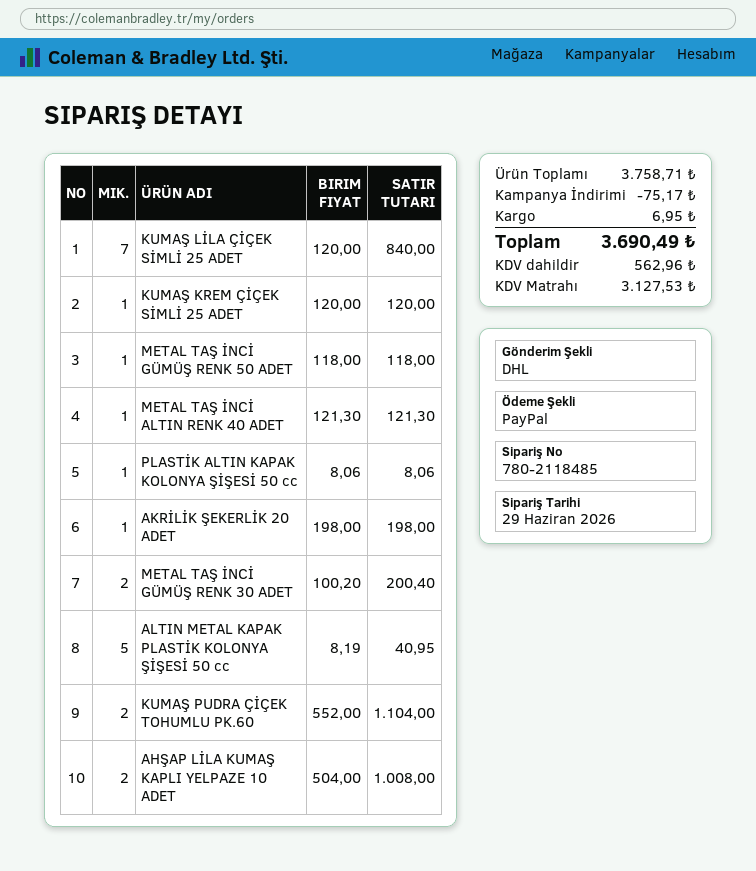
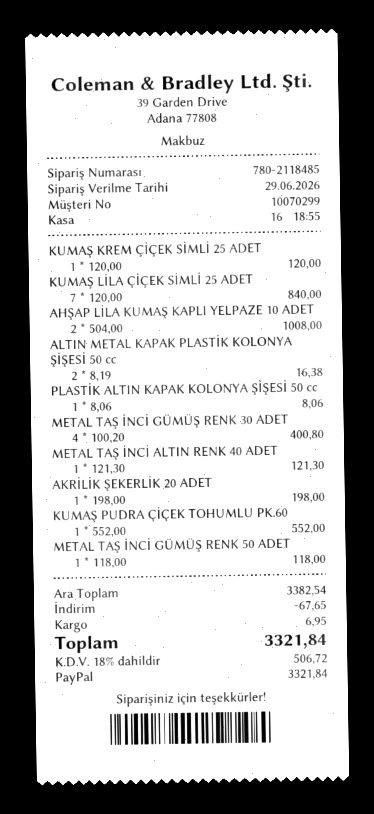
METAL TAŞ İNCİ GÜMÜŞ RENK 30 ADET: 2 x 100.20 = 200.40 -> 4 x 100.20 = 400.80
ALTIN METAL KAPAK PLASTİK KOLONYA ŞİŞESİ 50 cc: 5 x 8.19 = 40.95 -> 2 x 8.19 = 16.38
KUMAŞ PUDRA ÇİÇEK TOHUMLU PK.60: 2 x 552.00 = 1104.00 -> 1 x 552.00 = 552.00
subtotal: 3758.71 -> 3382.54
discount: 75.17 -> 67.65
tax: 562.96 -> 506.72
total: 3690.49 -> 3321.84

